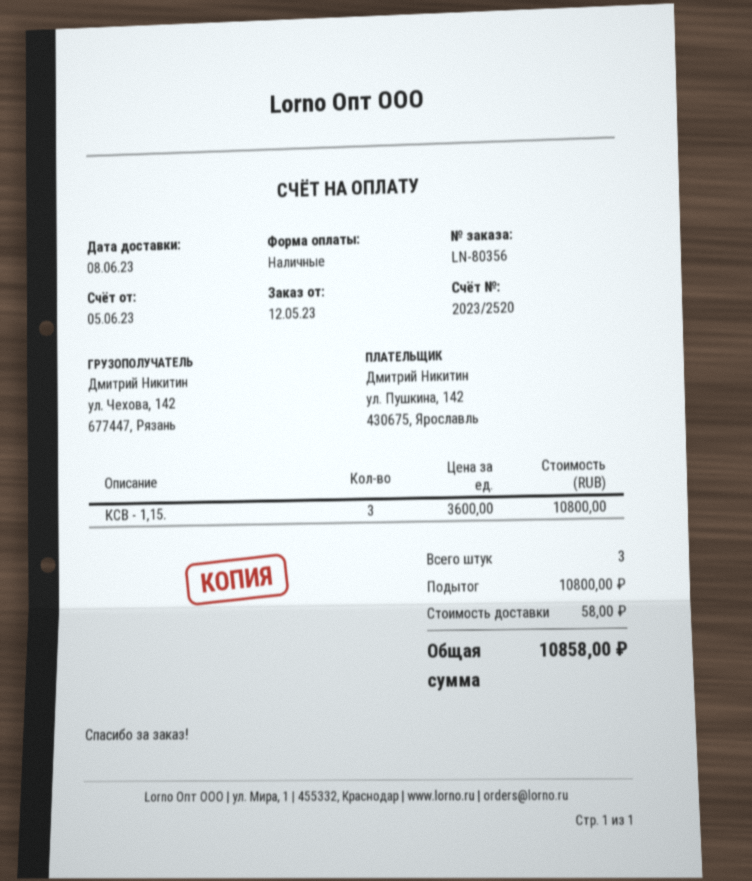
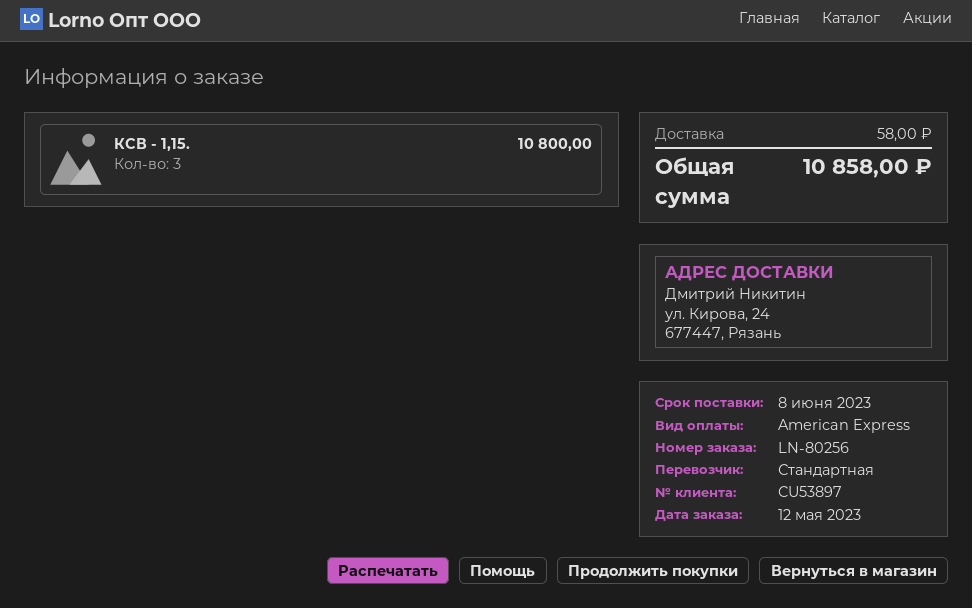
order number: LN-80356 -> LN-80256
payment method: cash -> American Express
ship to: ул. Чехова, 142, 677447, Рязань -> ул. Кирова, 24, 677447, Рязань

